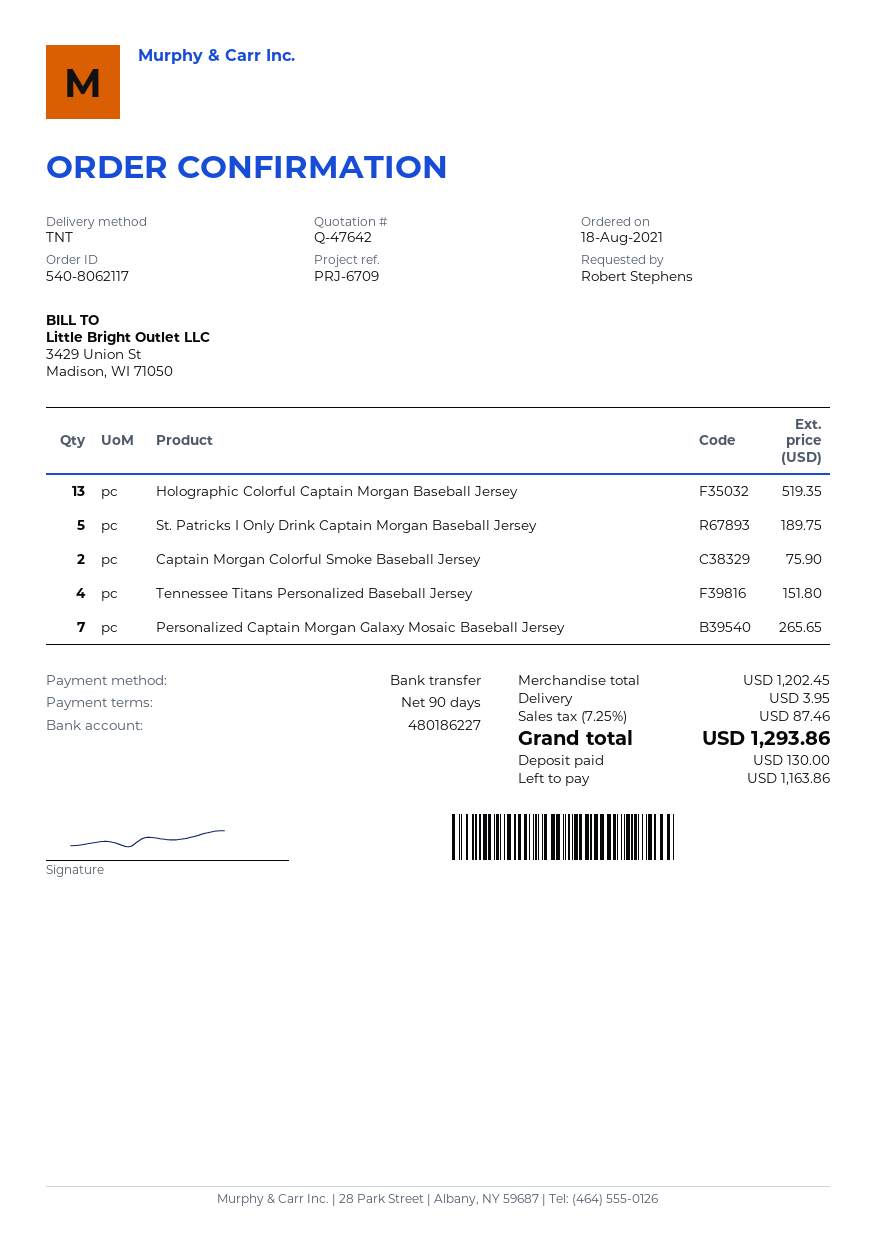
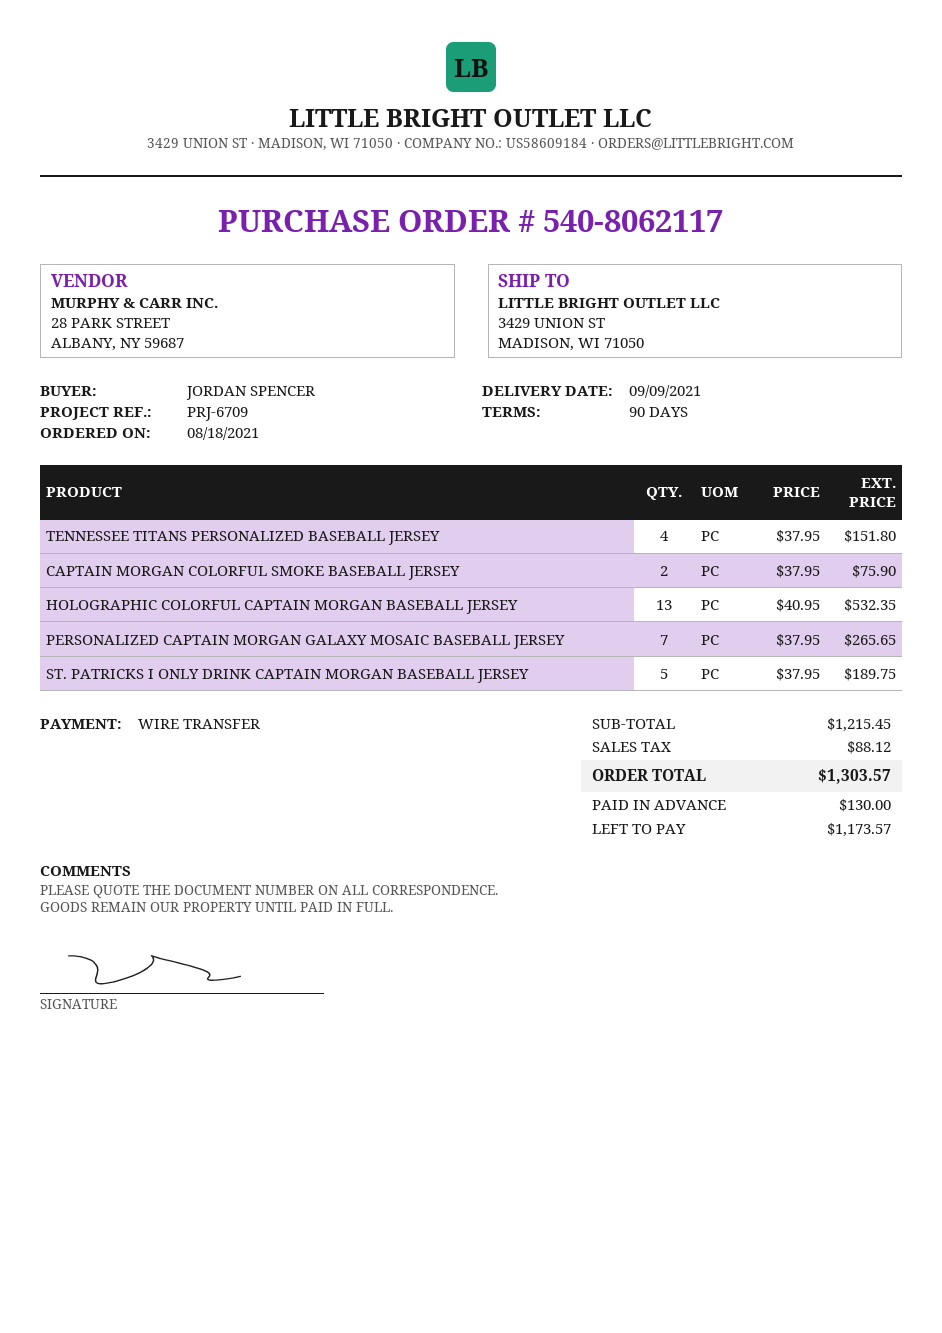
ordered by: Robert Stephens -> JORDAN SPENCER
Holographic Colorful Captain Morgan Baseball Jersey: 13 for 519.35 -> 13 for 532.35
subtotal: 1202.45 -> 1215.45
shipping: 3.95 -> none
tax: 87.46 -> 88.12
total: 1293.86 -> 1303.57
balance: 1163.86 -> 1173.57

